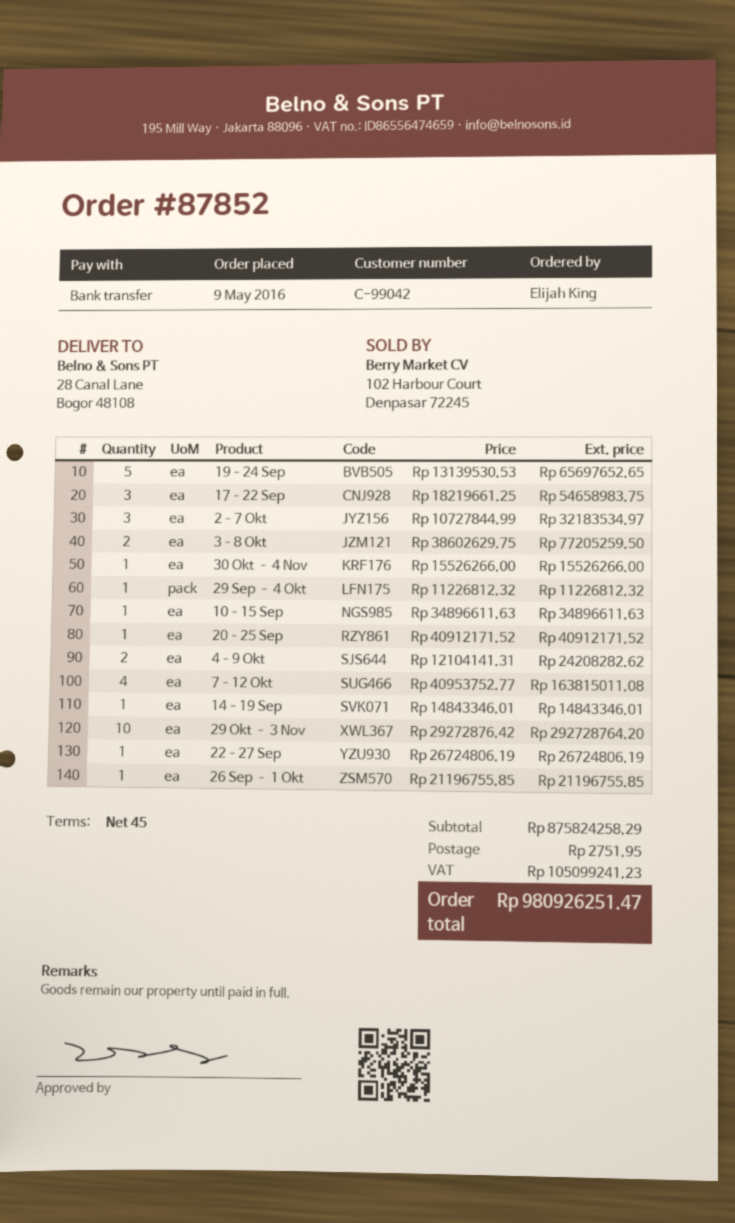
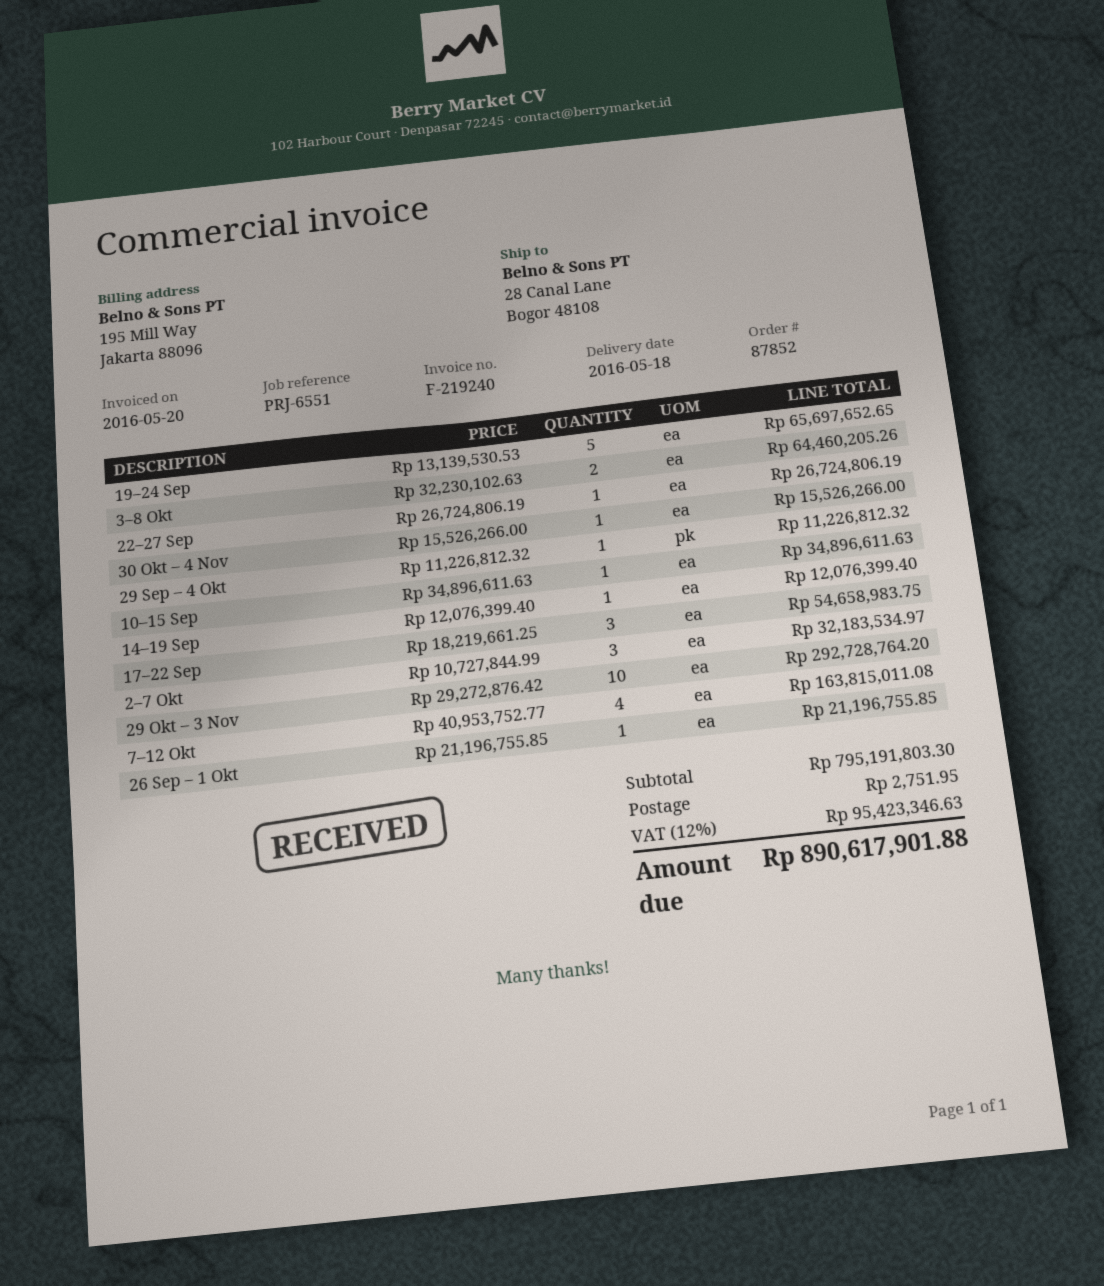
3–8 Okt: 2 x 38602629.75 = 77205259.50 -> 2 x 32230102.63 = 64460205.26
20–25 Sep: 1 x 40912171.52 = 40912171.52 -> none
4–9 Okt: 2 x 12104141.31 = 24208282.62 -> none
14–19 Sep: 1 x 14843346.01 = 14843346.01 -> 1 x 12076399.40 = 12076399.40
subtotal: 875824258.29 -> 795191803.30
tax: 105099241.23 -> 95423346.63
total: 980926251.47 -> 890617901.88

